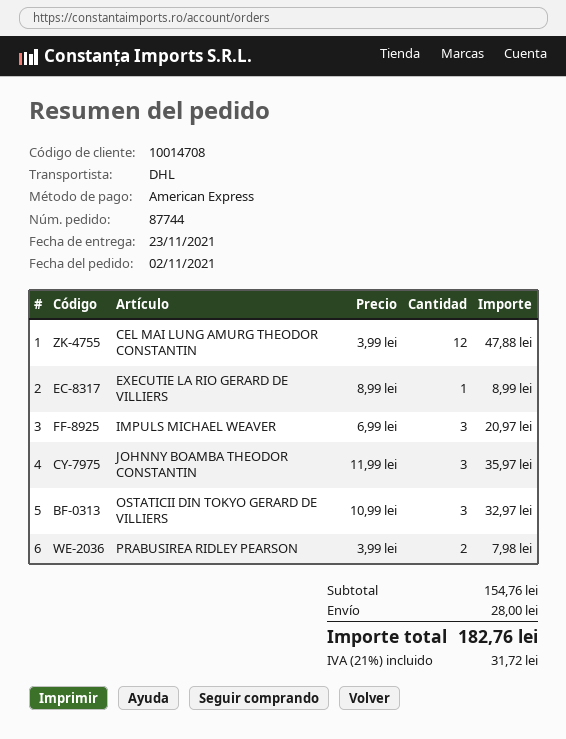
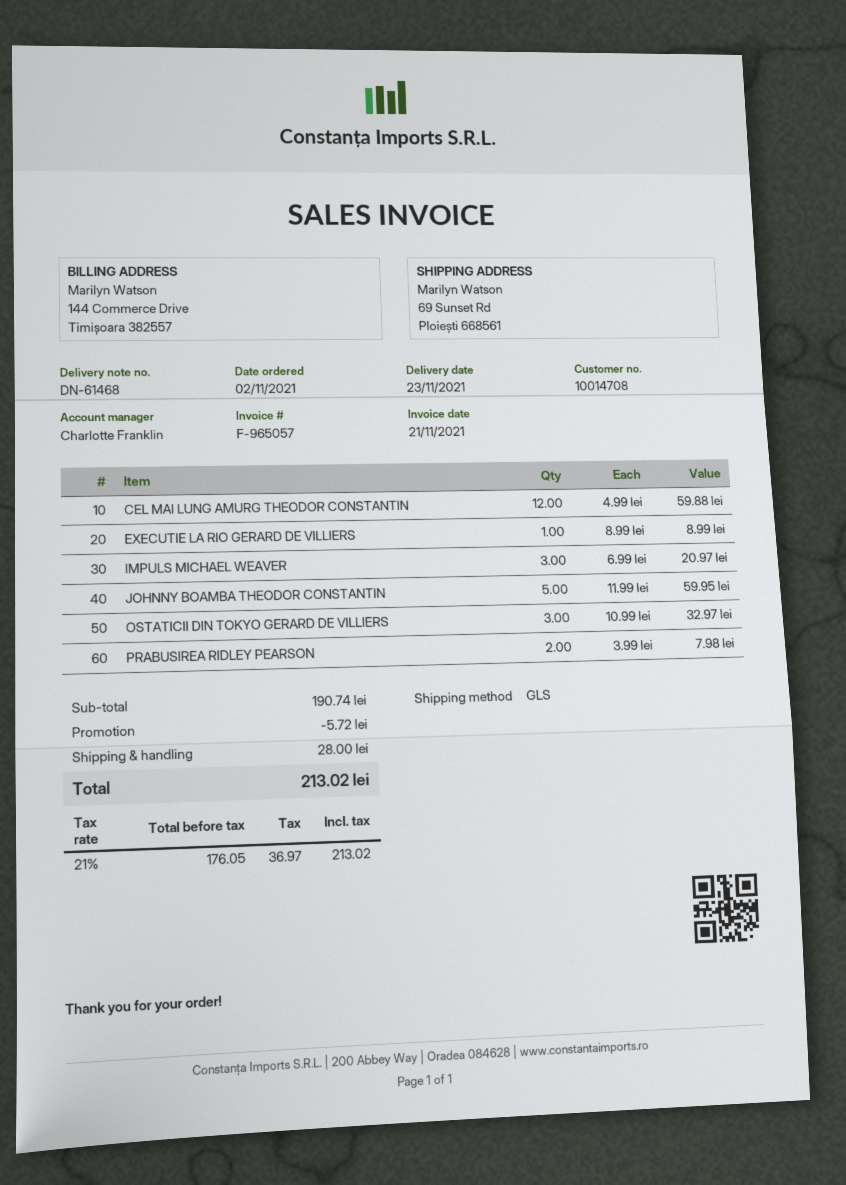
shipping method: DHL -> GLS
CEL MAI LUNG AMURG THEODOR CONSTANTIN: 12 x 3.99 = 47.88 -> 12 x 4.99 = 59.88
JOHNNY BOAMBA THEODOR CONSTANTIN: 3 x 11.99 = 35.97 -> 5 x 11.99 = 59.95
subtotal: 154.76 -> 190.74
discount: none -> 5.72
tax: 21% = 31.72 -> 21% = 36.97
total: 182.76 -> 213.02

